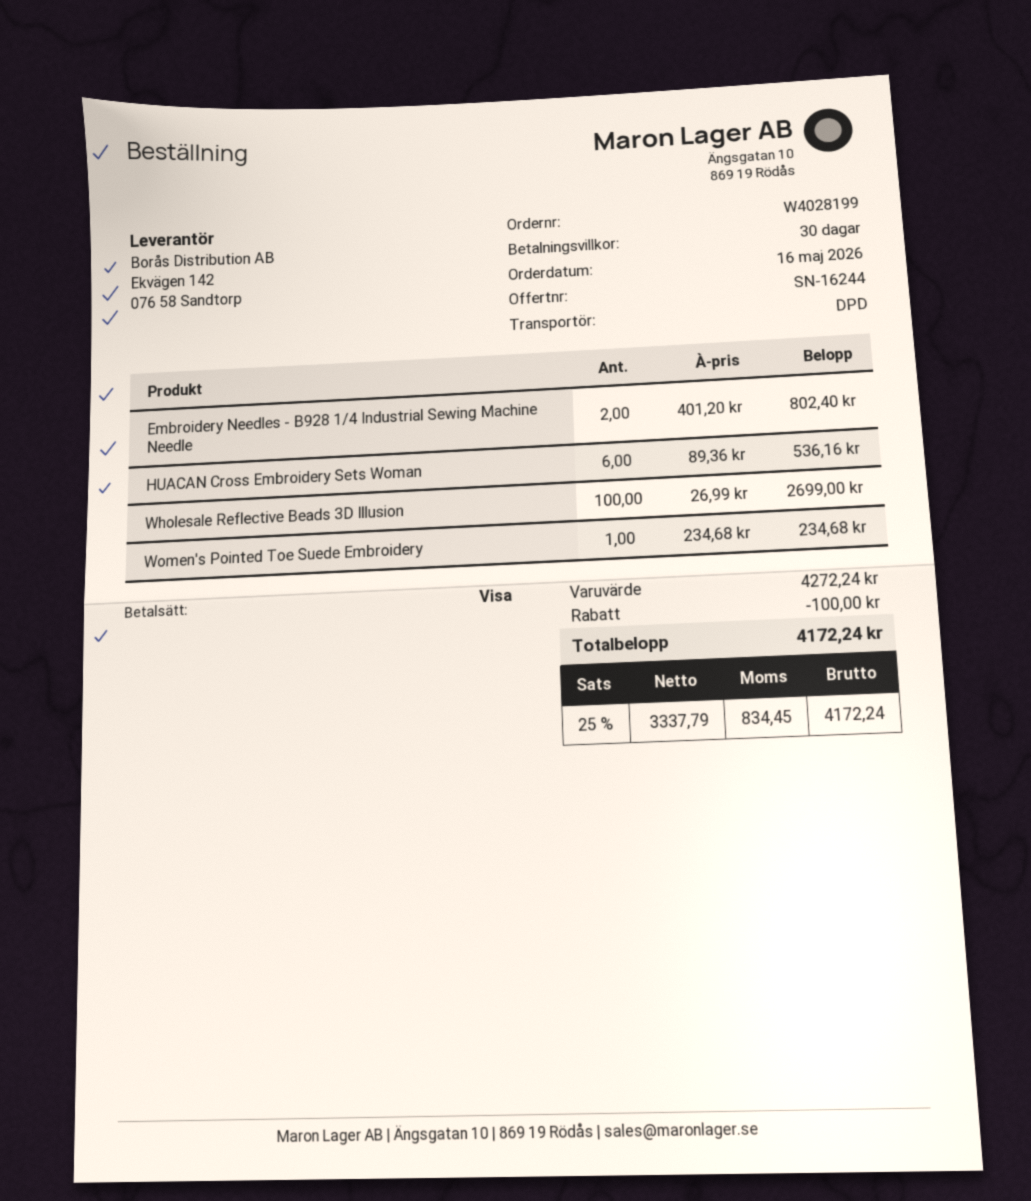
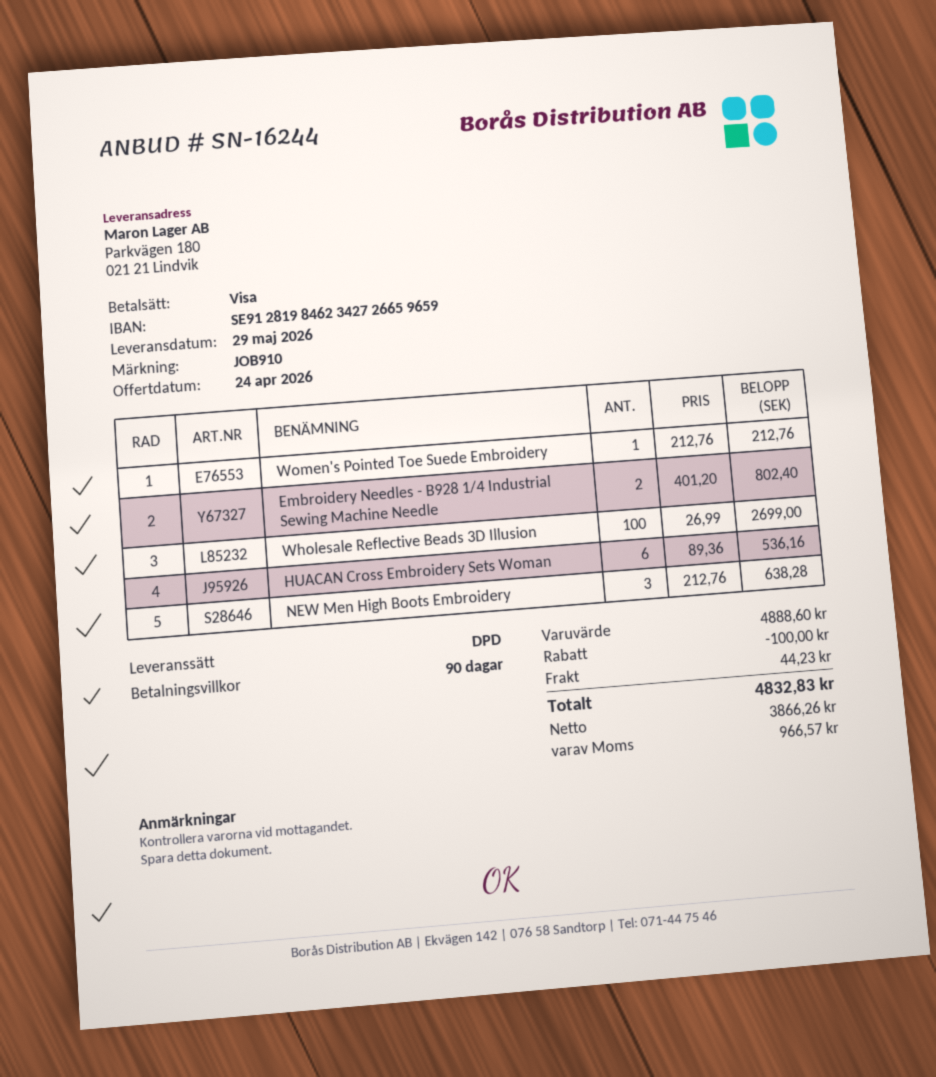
payment terms: 30 days -> 90 days
Women's Pointed Toe Suede Embroidery: 1 x 234.68 = 234.68 -> 1 x 212.76 = 212.76
NEW Men High Boots Embroidery: none -> 3 x 212.76 = 638.28
subtotal: 4272.24 -> 4888.60
shipping: none -> 44.23
net: 3337.79 -> 3866.26
tax: 834.45 -> 966.57
total: 4172.24 -> 4832.83

